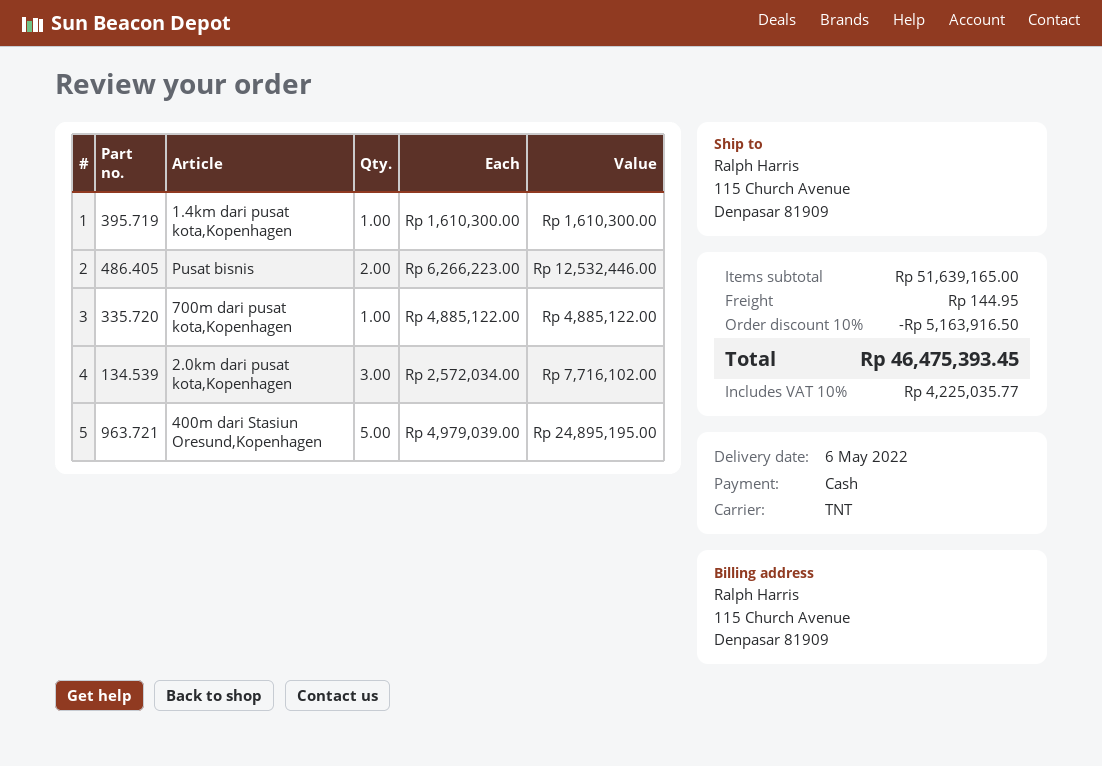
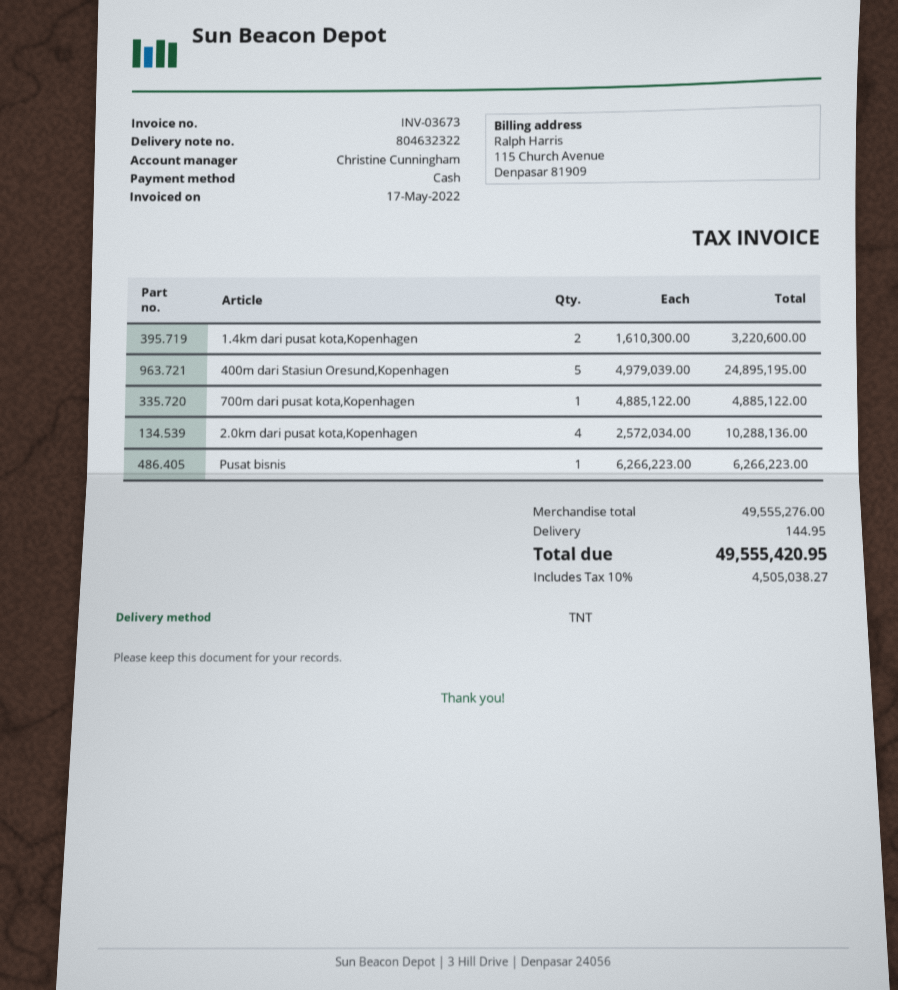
1.4km dari pusat kota,Kopenhagen: 1 x 1610300.00 = 1610300.00 -> 2 x 1610300.00 = 3220600.00
Pusat bisnis: 2 x 6266223.00 = 12532446.00 -> 1 x 6266223.00 = 6266223.00
2.0km dari pusat kota,Kopenhagen: 3 x 2572034.00 = 7716102.00 -> 4 x 2572034.00 = 10288136.00
subtotal: 51639165.00 -> 49555276.00
discount: 10% = 5163916.50 -> none
tax: 10% = 4225035.77 -> 10% = 4505038.27
total: 46475393.45 -> 49555420.95

